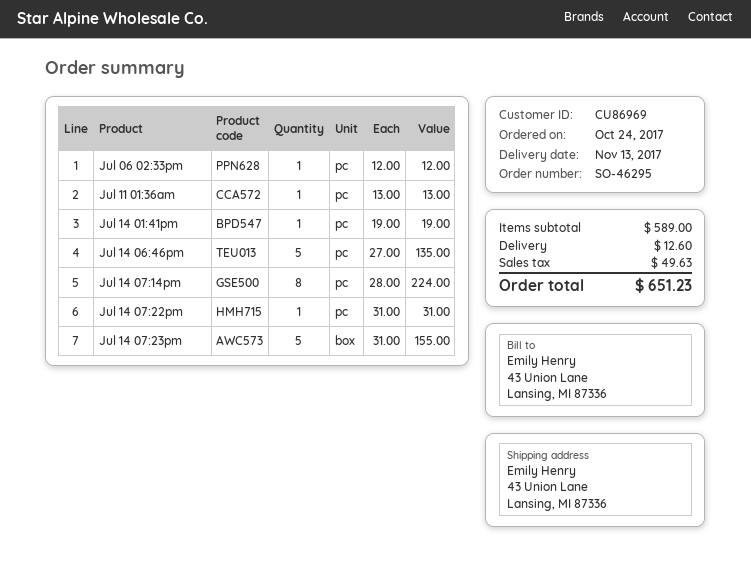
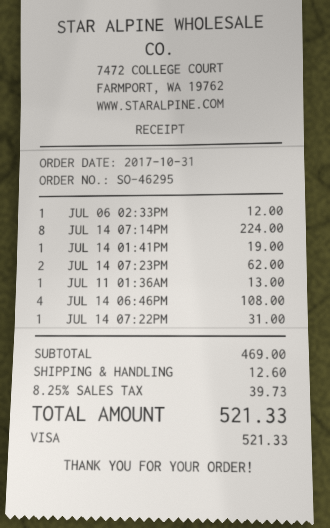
order date: 2017-10-24 -> 2017-10-31
Jul 14 06:46pm: 5 for 135.00 -> 4 for 108.00
Jul 14 07:23pm: 5 for 155.00 -> 2 for 62.00
subtotal: 589.00 -> 469.00
tax: 49.63 -> 39.73
total: 651.23 -> 521.33

